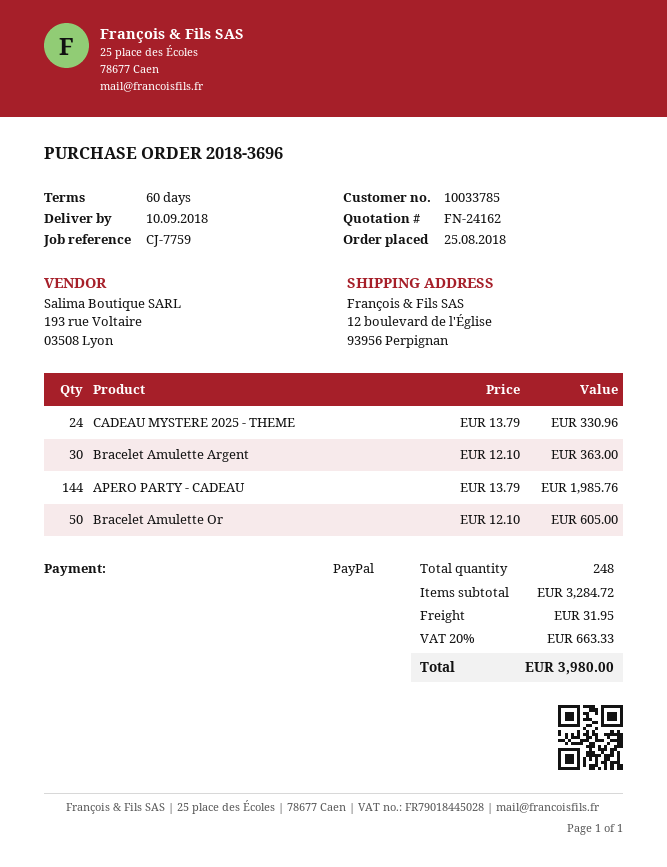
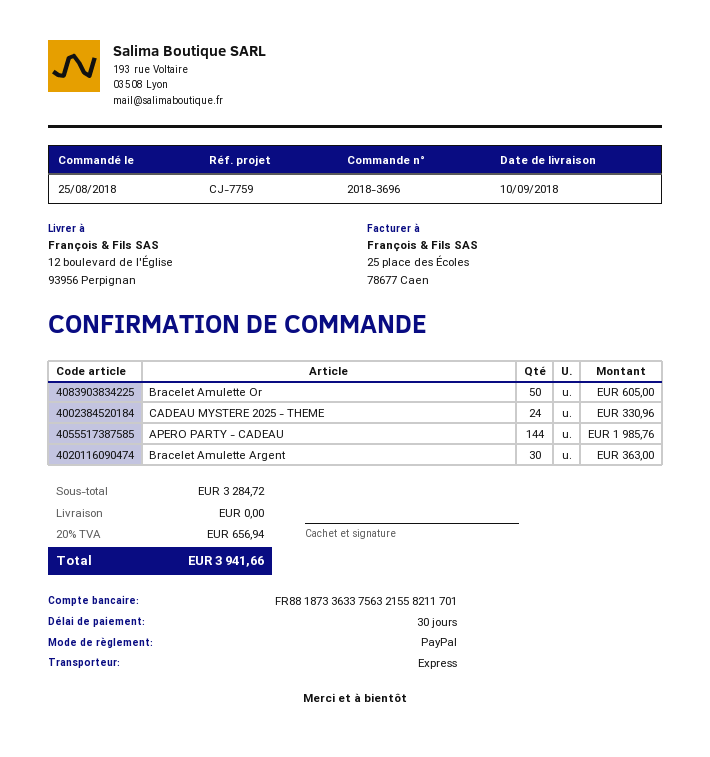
payment terms: 60 days -> 30 days
shipping: 31.95 -> 0.00
tax: 20% = 663.33 -> 20% = 656.94
total: 3980.00 -> 3941.66

